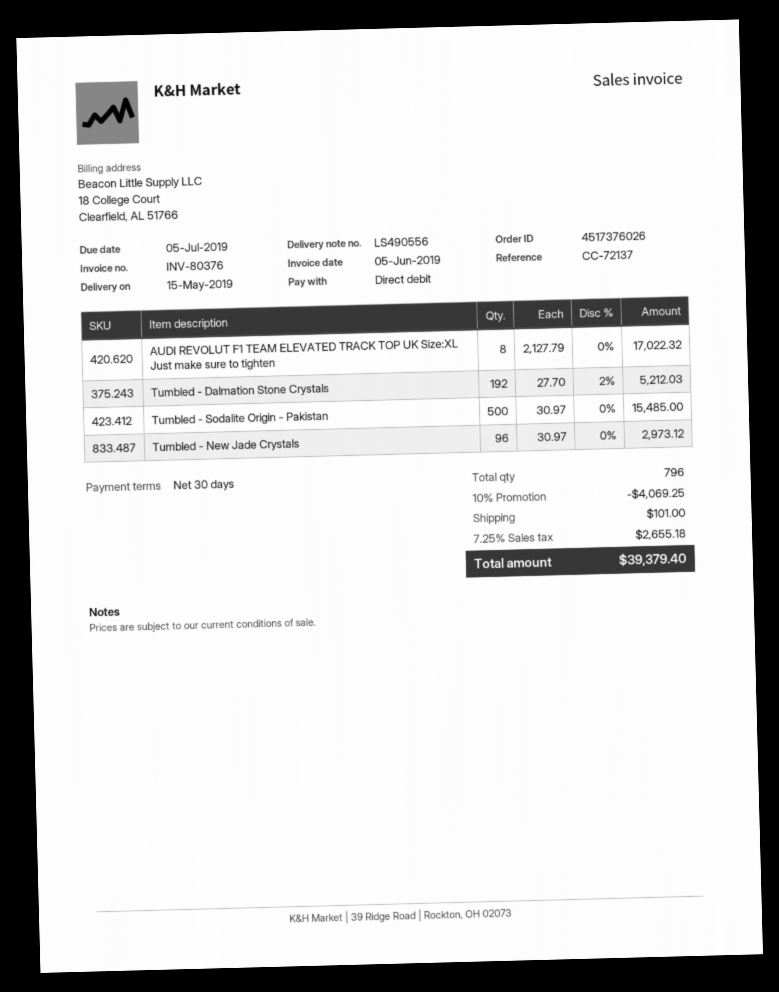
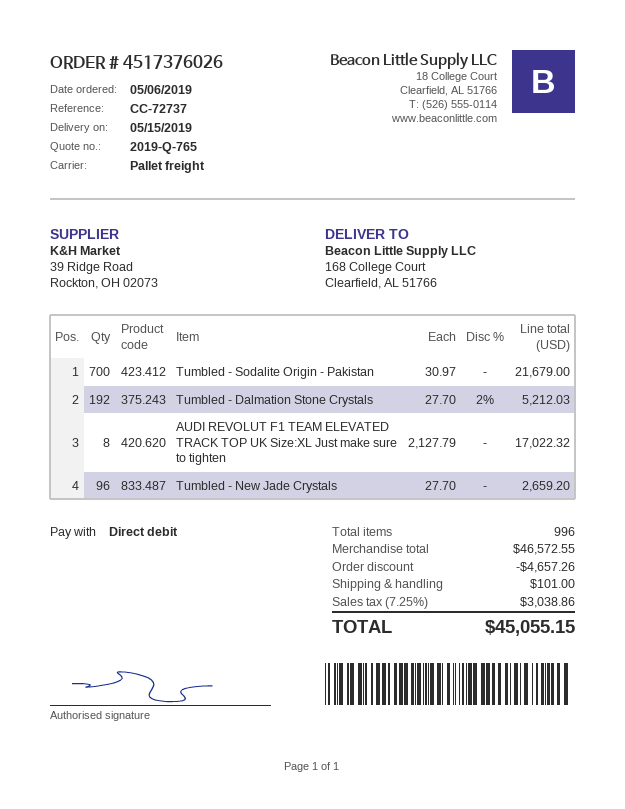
reference: CC-72137 -> CC-72737
Tumbled - Sodalite Origin - Pakistan: 500 x 30.97 = 15485.00 -> 700 x 30.97 = 21679.00
Tumbled - New Jade Crystals: 96 x 30.97 = 2973.12 -> 96 x 27.70 = 2659.20
total quantity: 796 -> 996
discount: 4069.25 -> 4657.26
tax: 7.25% = 2655.18 -> 7.25% = 3038.86
total: 39379.40 -> 45055.15

